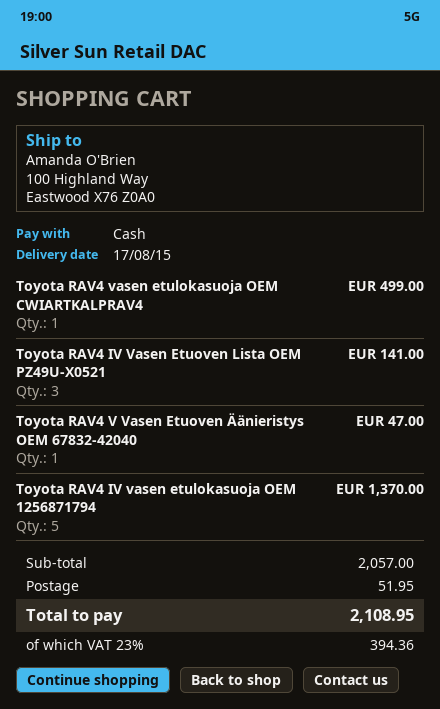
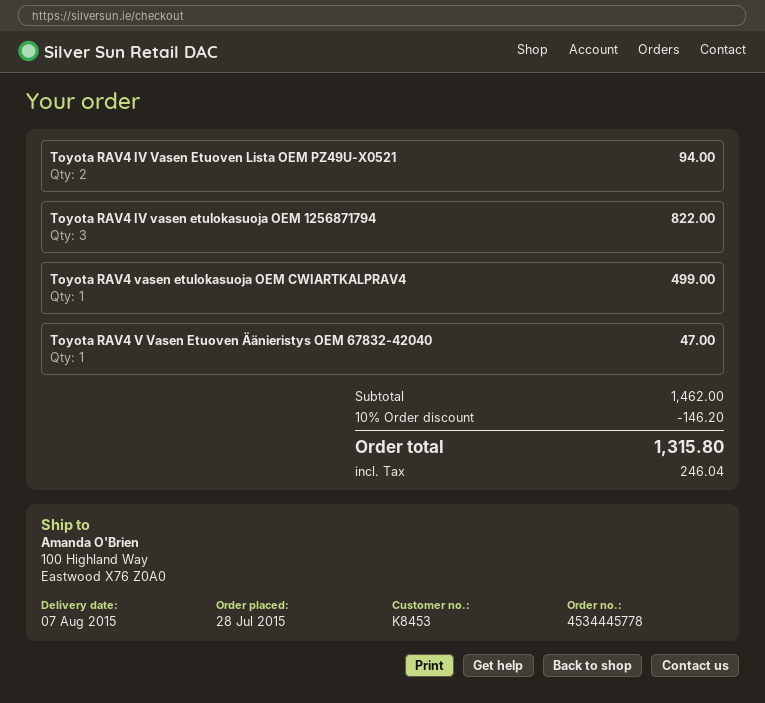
delivery date: 2015-08-17 -> 2015-08-07
Toyota RAV4 IV Vasen Etuoven Lista OEM PZ49U-X0521: 3 for 141.00 -> 2 for 94.00
Toyota RAV4 IV vasen etulokasuoja OEM 1256871794: 5 for 1370.00 -> 3 for 822.00
subtotal: 2057.00 -> 1462.00
discount: none -> 10% = 146.20
shipping: 51.95 -> none
tax: 394.36 -> 246.04
total: 2108.95 -> 1315.80

